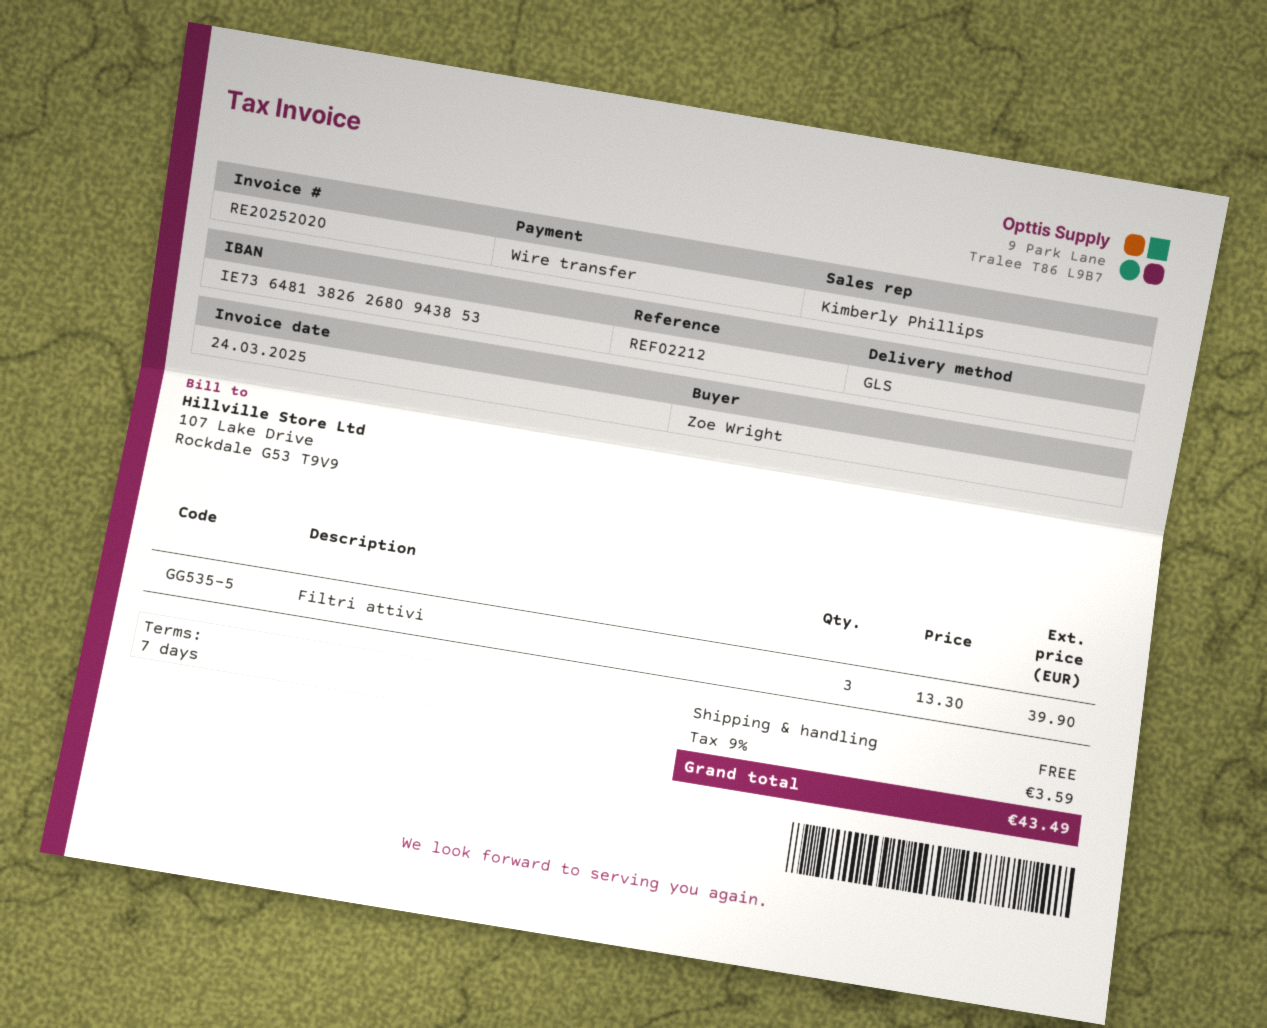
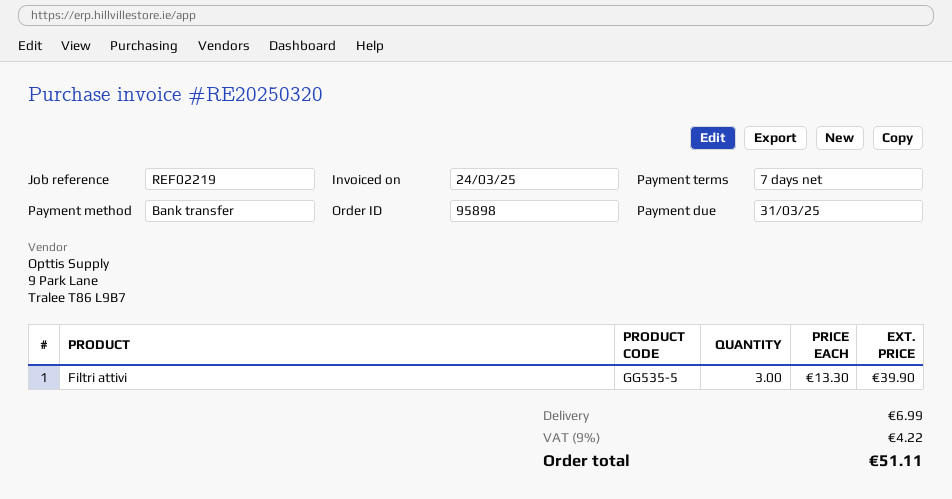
invoice number: RE20252020 -> RE20250320
reference: REF02212 -> REF02219
shipping: 0.00 -> 6.99
tax: 9% = 3.59 -> 9% = 4.22
total: 43.49 -> 51.11

